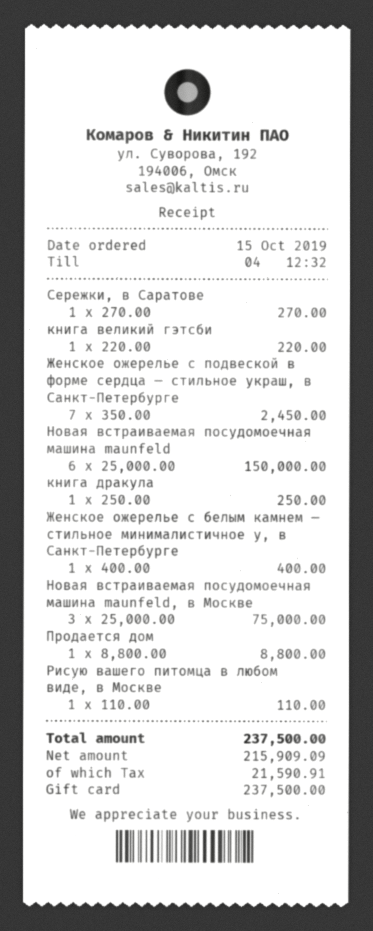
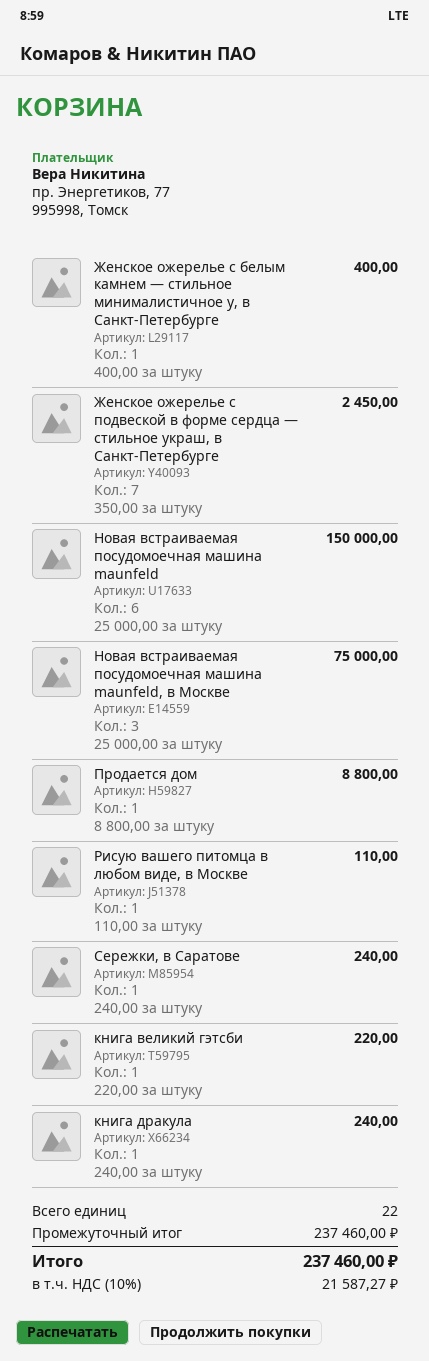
Сережки, в Саратове: 1 x 270.00 = 270.00 -> 1 x 240.00 = 240.00
книга дракула: 1 x 250.00 = 250.00 -> 1 x 240.00 = 240.00
tax: 21590.91 -> 21587.27
total: 237500.00 -> 237460.00

